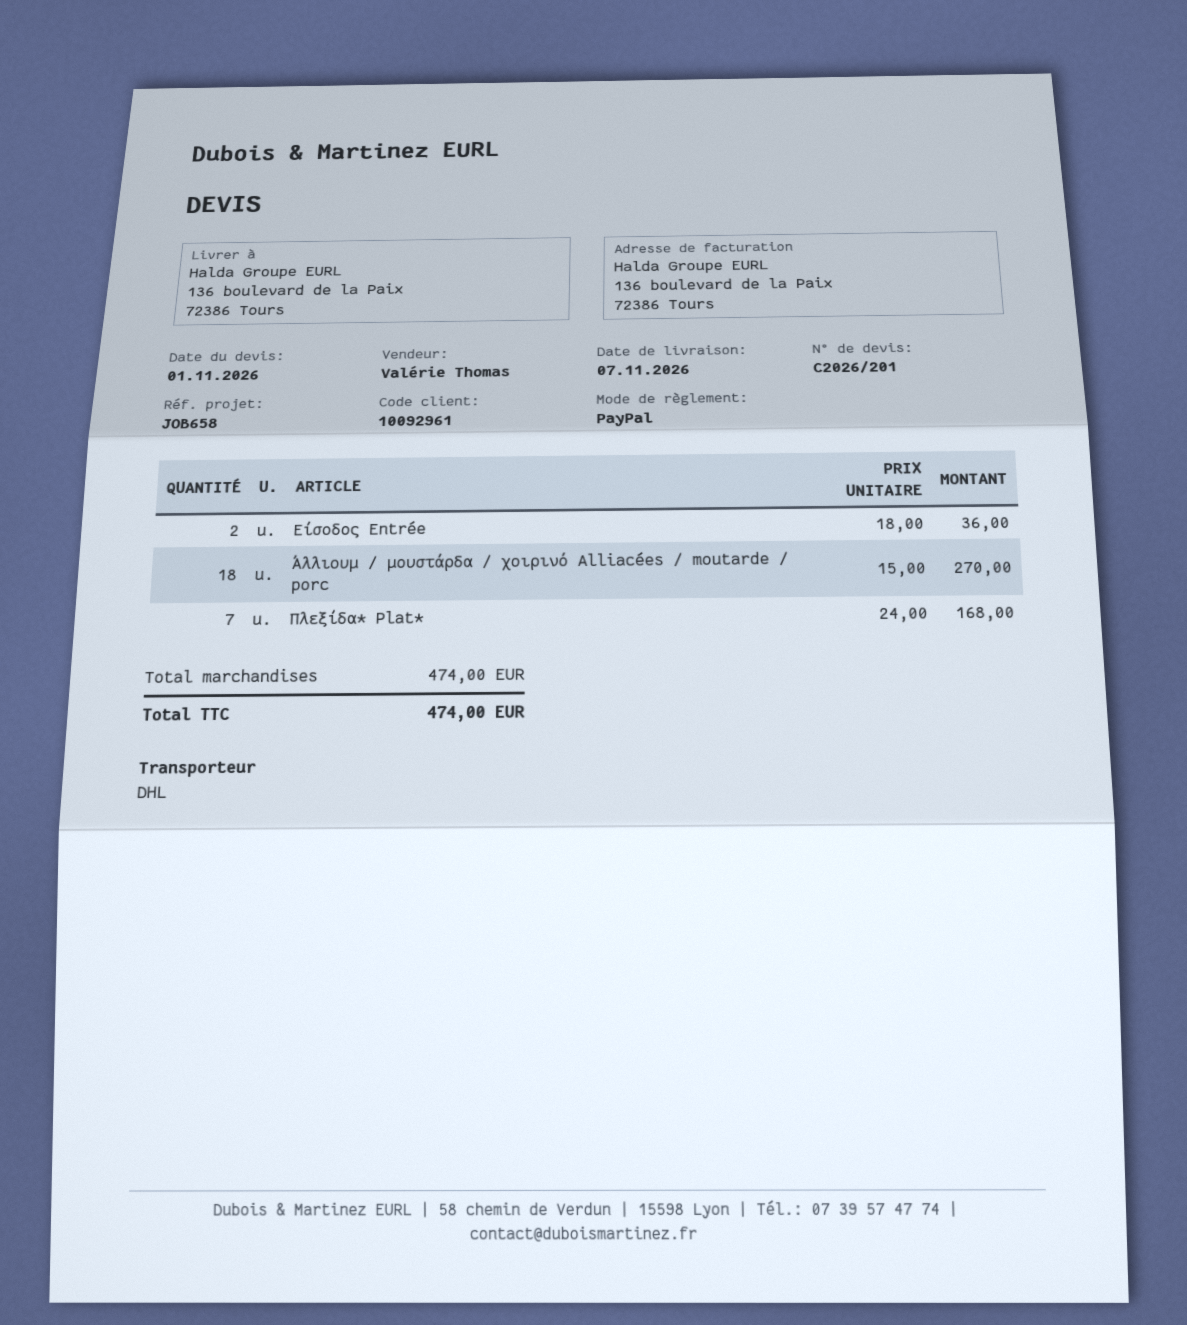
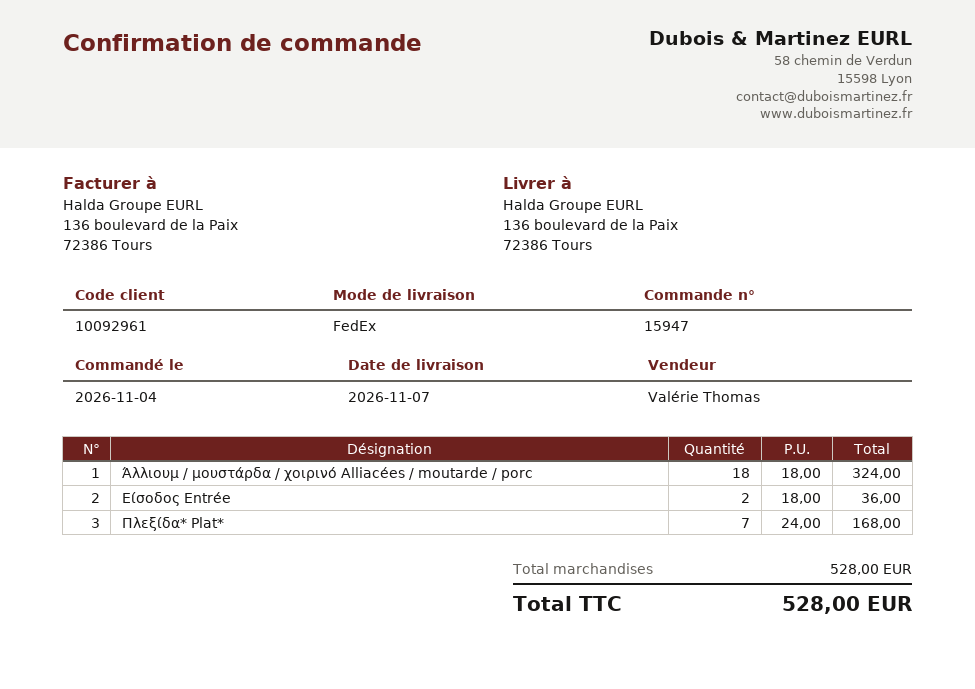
shipping method: DHL -> FedEx
Άλλιουμ / μουστάρδα / χοιρινό Alliacées / moutarde / porc: 18 x 15.00 = 270.00 -> 18 x 18.00 = 324.00
subtotal: 474.00 -> 528.00
total: 474.00 -> 528.00

